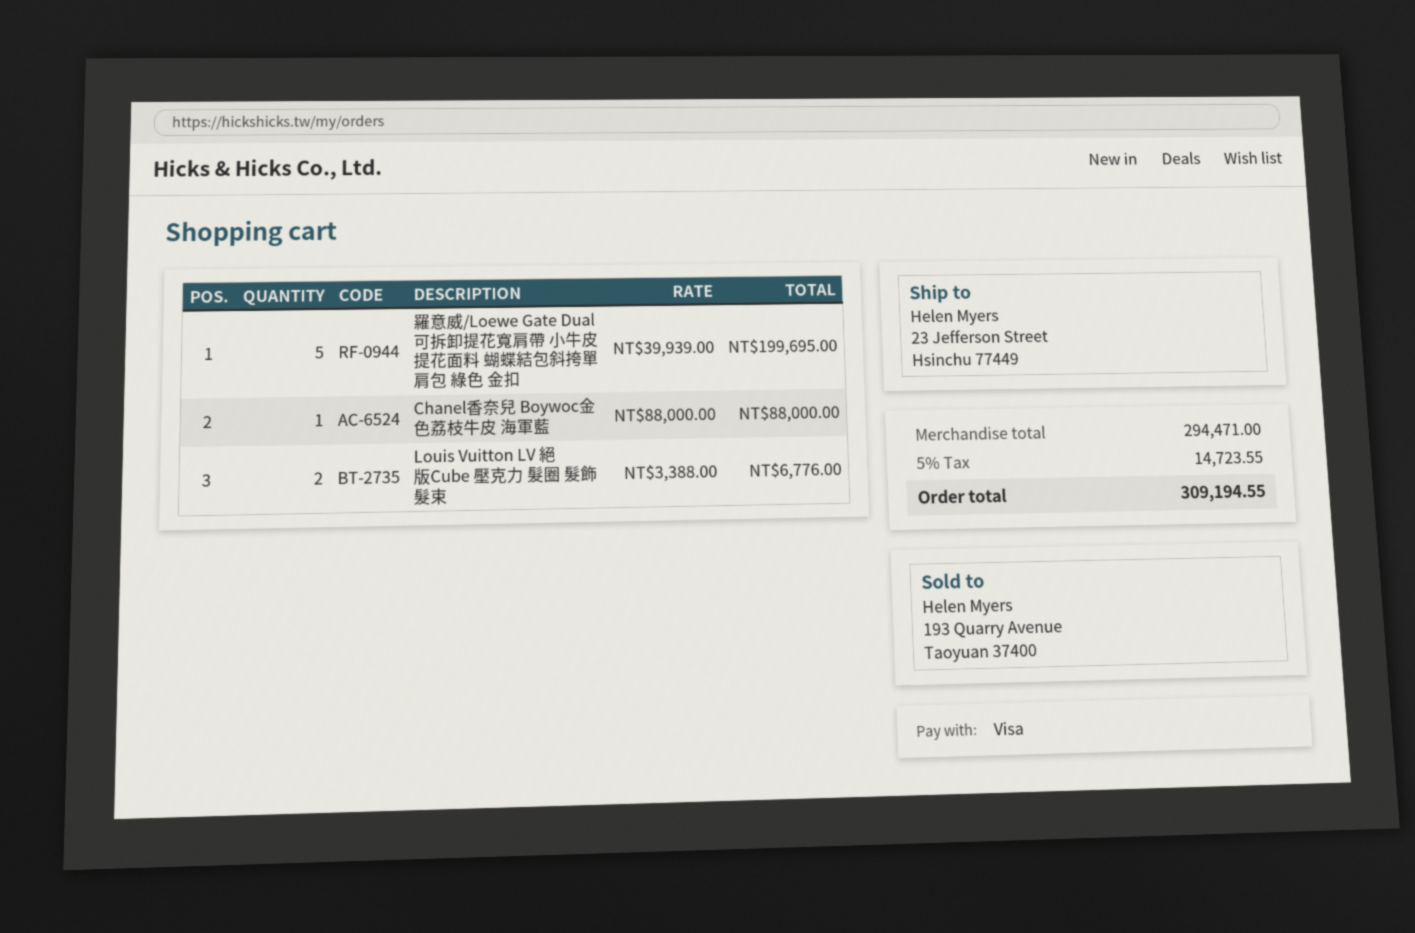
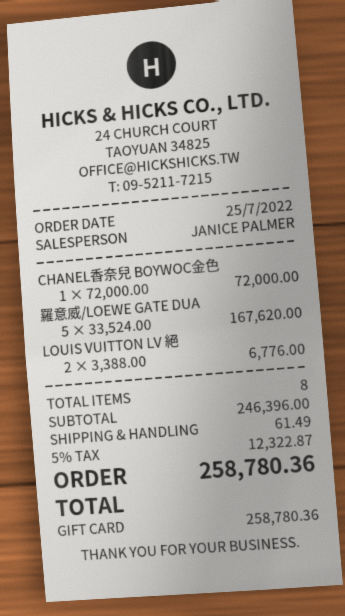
payment method: Visa -> gift card
羅意威/Loewe Gate Dual 可拆卸提花寬肩帶 小牛皮提花面料 蝴蝶結包斜挎單肩包 綠色 金扣: 5 x 39939.00 = 199695.00 -> 5 x 33524.00 = 167620.00
Chanel香奈兒 Boywoc金色荔枝牛皮 海軍藍: 1 x 88000.00 = 88000.00 -> 1 x 72000.00 = 72000.00
subtotal: 294471.00 -> 246396.00
shipping: none -> 61.49
tax: 5% = 14723.55 -> 5% = 12322.87
total: 309194.55 -> 258780.36

